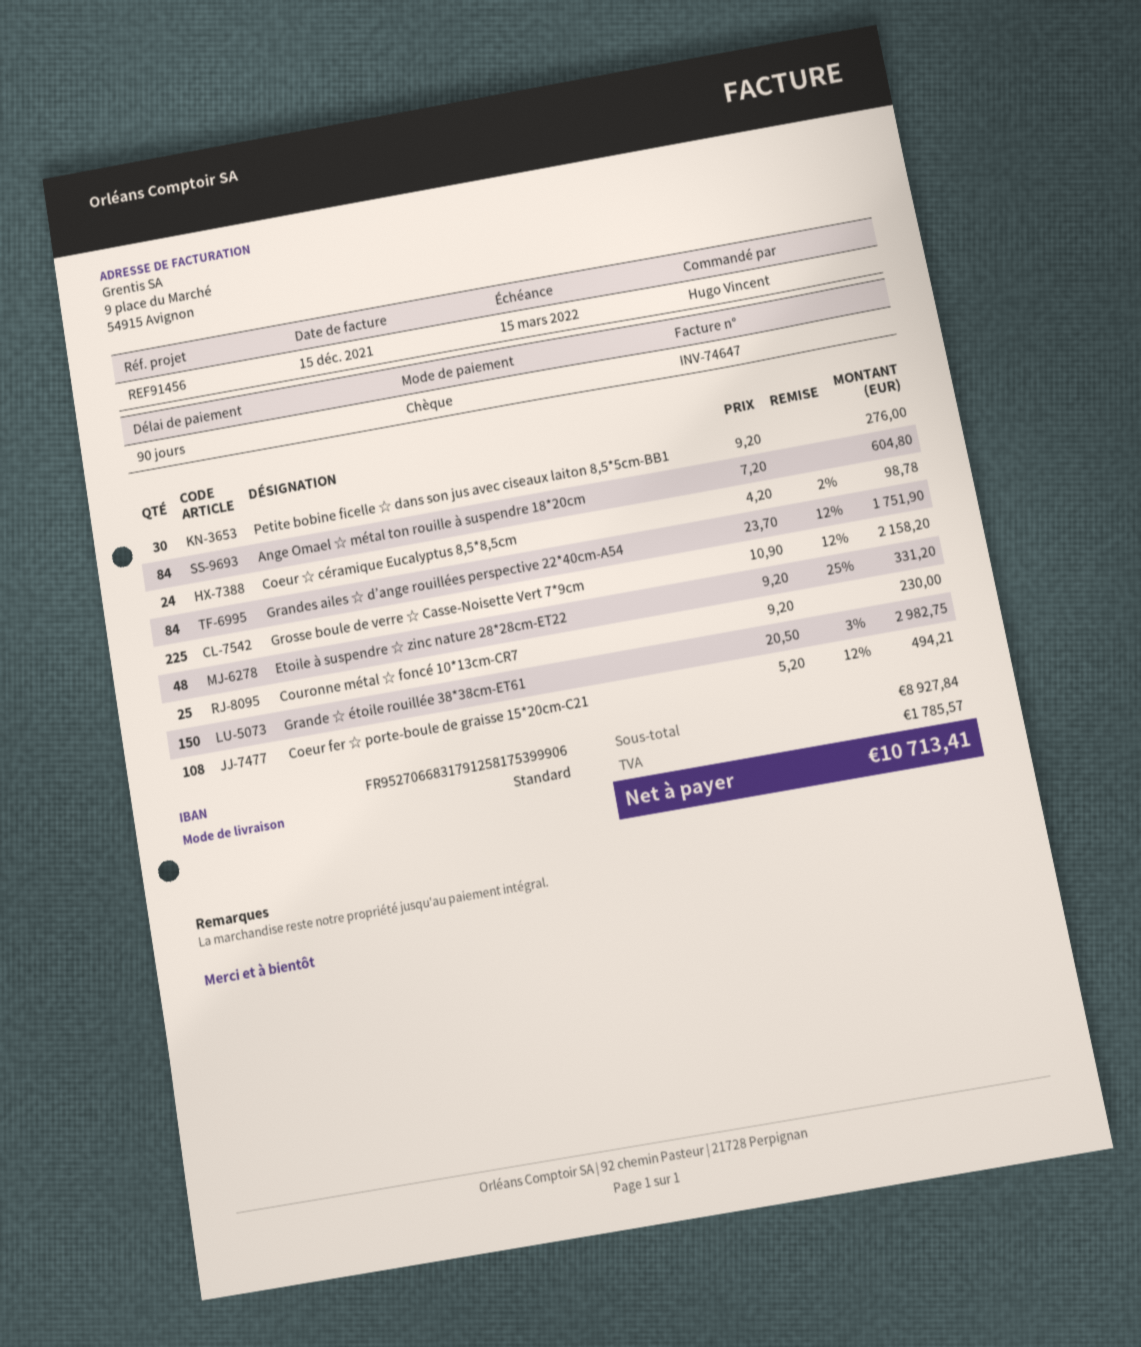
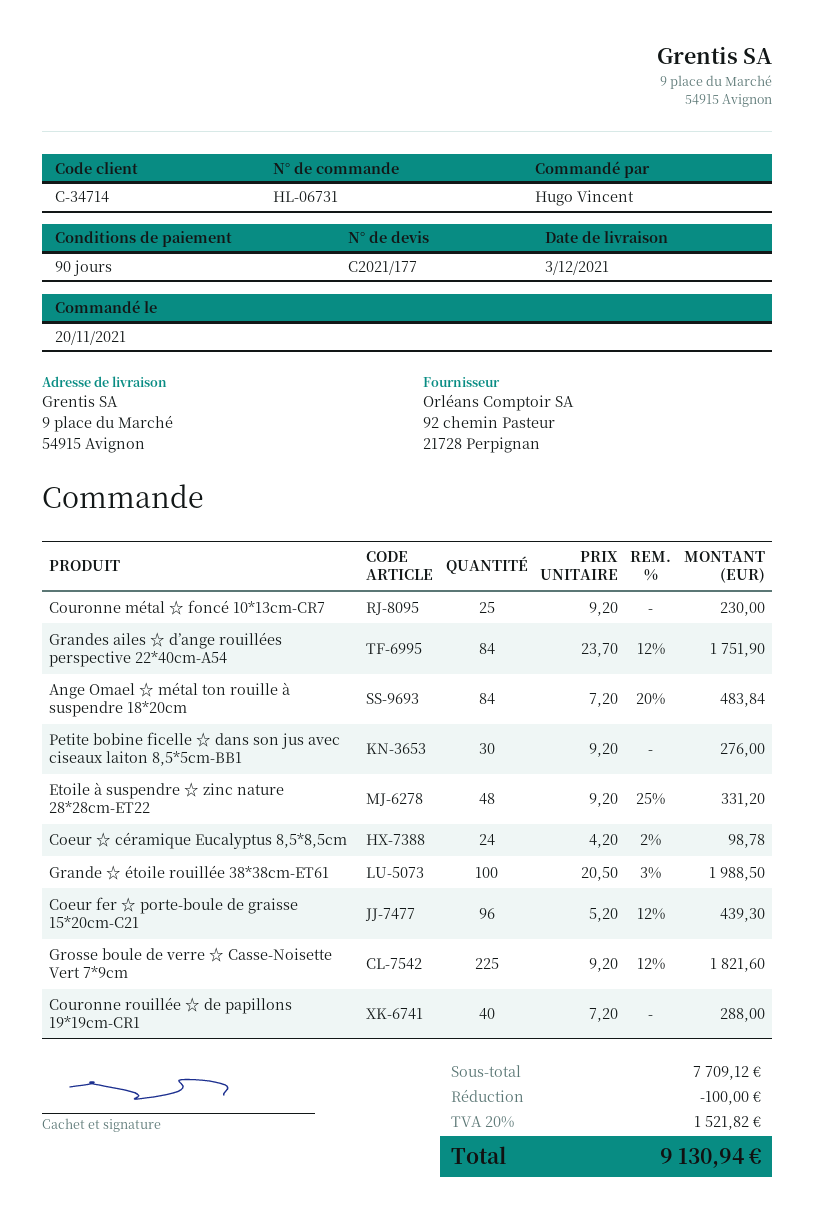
Ange Omael ☆ métal ton rouille à suspendre 18*20cm: 84 x 7.20 = 604.80 -> 84 x 7.20 - 20% = 483.84
Grosse boule de verre ☆ Casse-Noisette Vert 7*9cm: 225 x 10.90 - 12% = 2158.20 -> 225 x 9.20 - 12% = 1821.60
Grande ☆ étoile rouillée 38*38cm-ET61: 150 x 20.50 - 3% = 2982.75 -> 100 x 20.50 - 3% = 1988.50
Coeur fer ☆ porte-boule de graisse 15*20cm-C21: 108 x 5.20 - 12% = 494.21 -> 96 x 5.20 - 12% = 439.30
Couronne rouillée ☆ de papillons 19*19cm-CR1: none -> 40 x 7.20 = 288.00
subtotal: 8927.84 -> 7709.12
discount: none -> 100.00
tax: 1785.57 -> 1521.82
total: 10713.41 -> 9130.94

